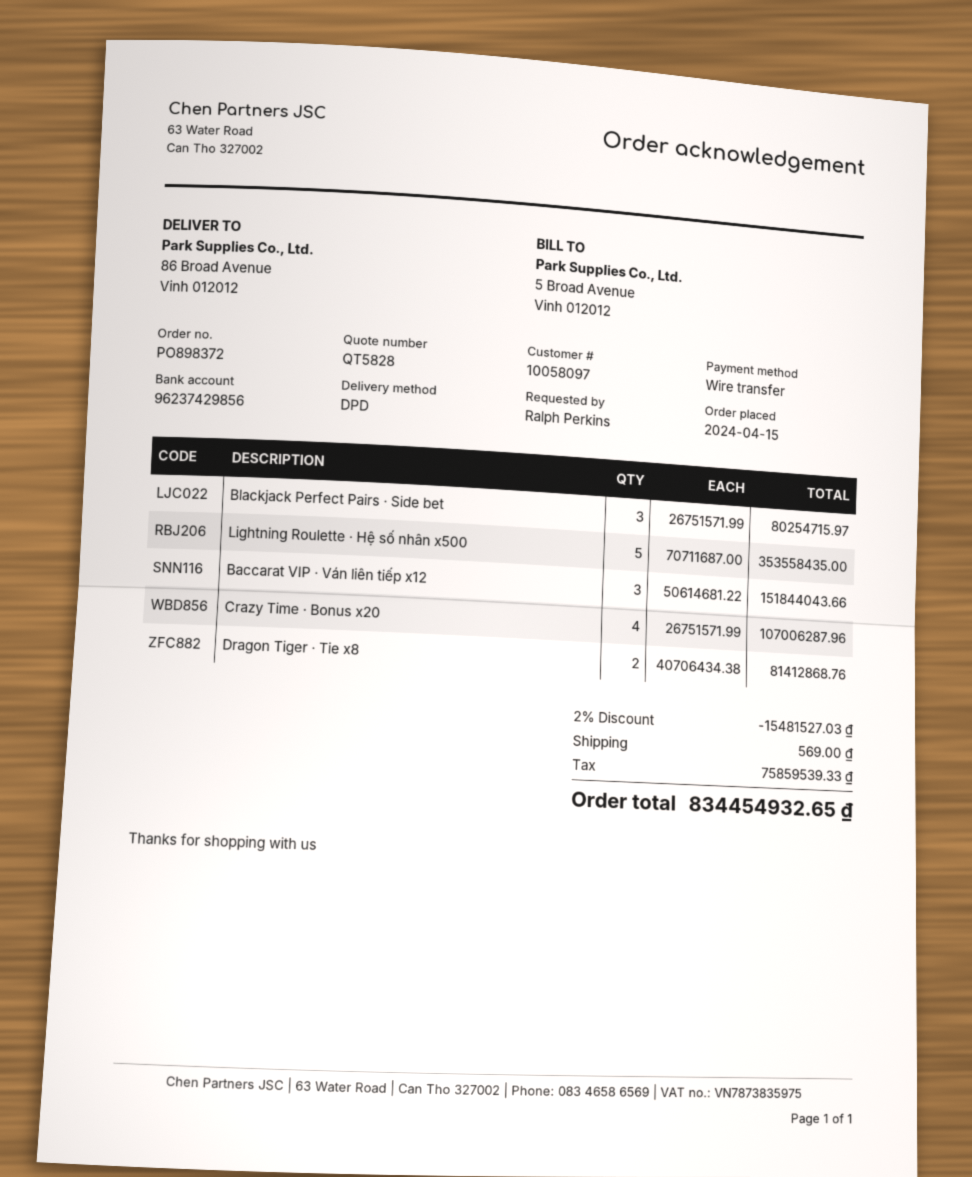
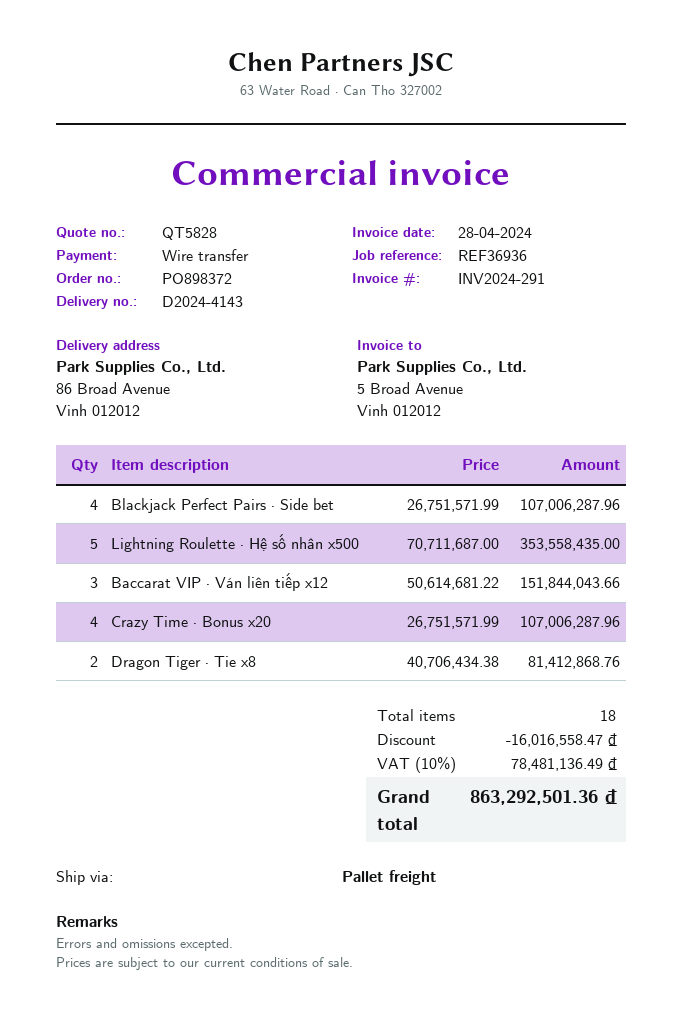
shipping method: DPD -> pallet freight
Blackjack Perfect Pairs · Side bet: 3 x 26751571.99 = 80254715.97 -> 4 x 26751571.99 = 107006287.96
discount: 15481527.03 -> 16016558.47
shipping: 569.00 -> none
tax: 75859539.33 -> 78481136.49
total: 834454932.65 -> 863292501.36

